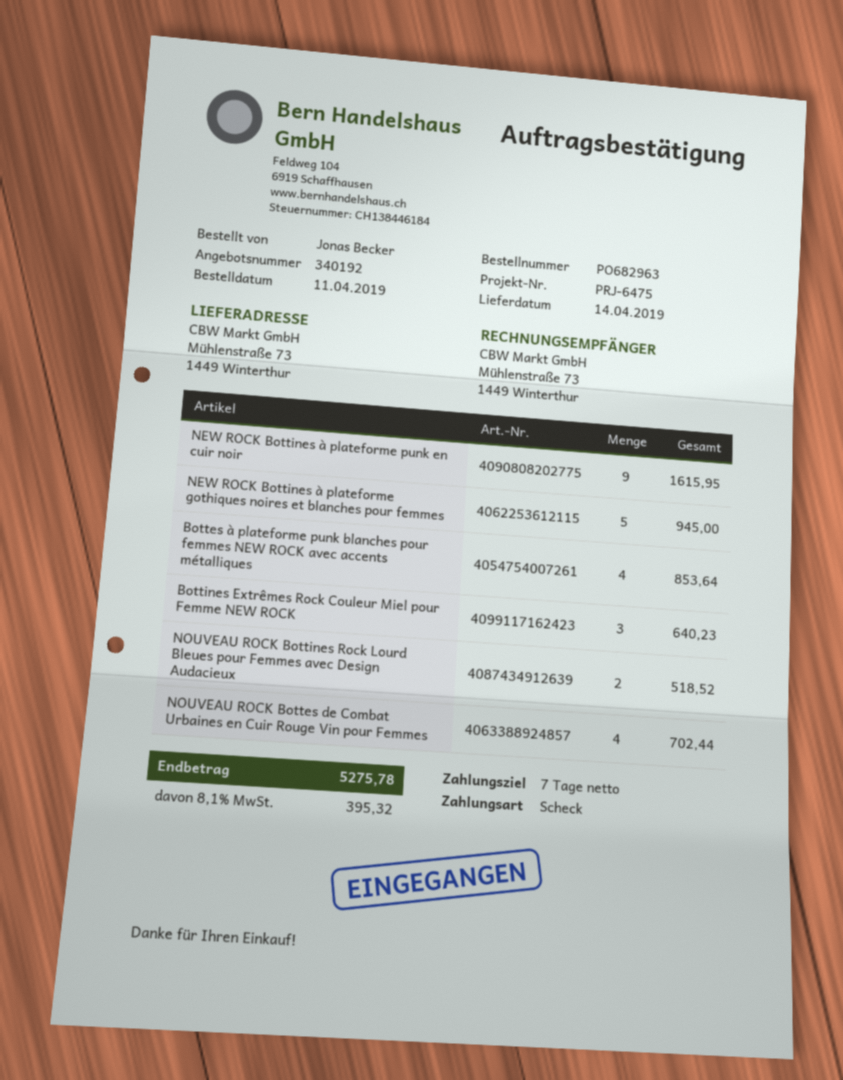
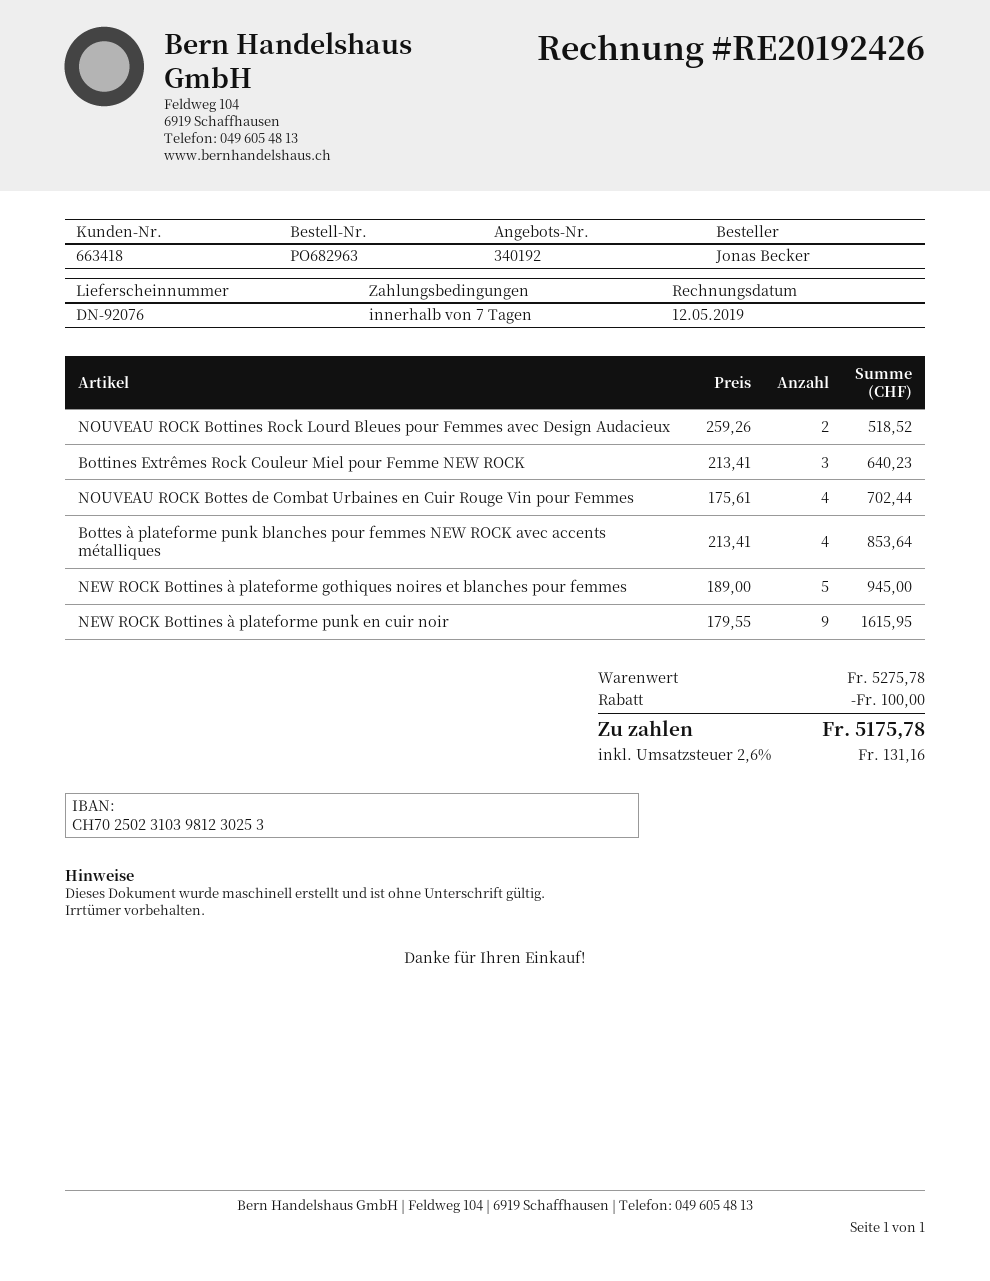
discount: none -> 100.00
tax: 8.1% = 395.32 -> 2.6% = 131.16
total: 5275.78 -> 5175.78

